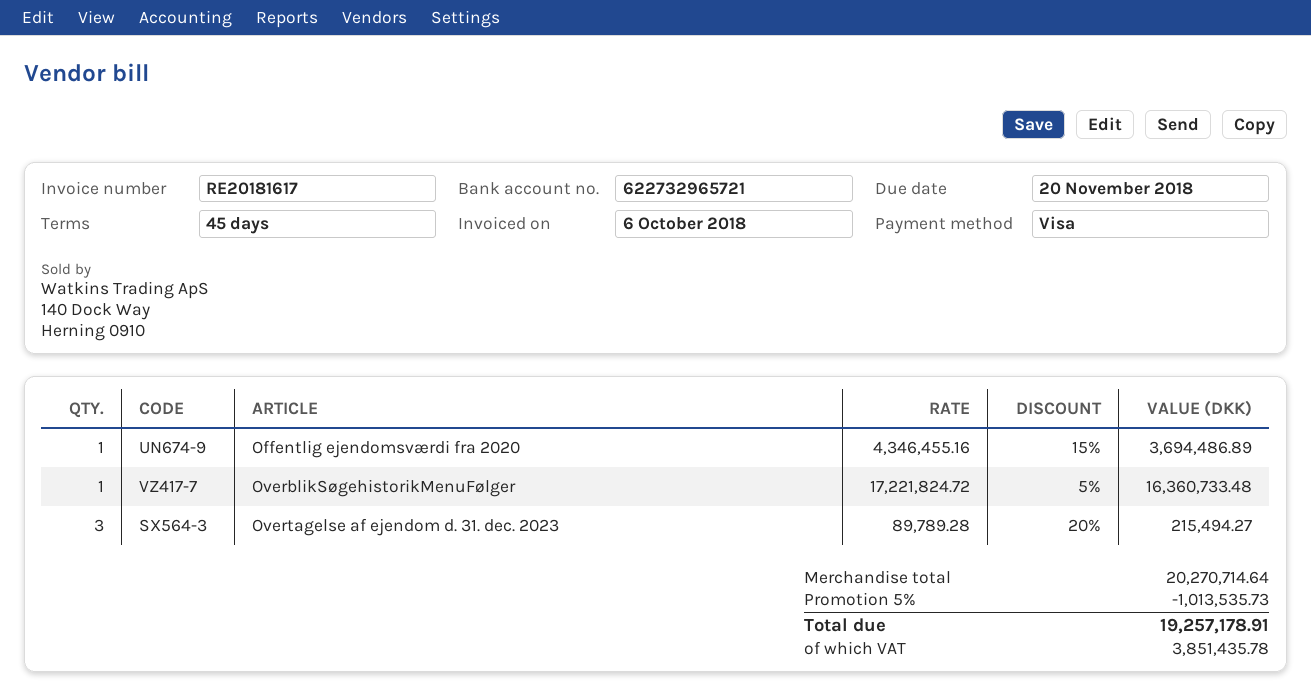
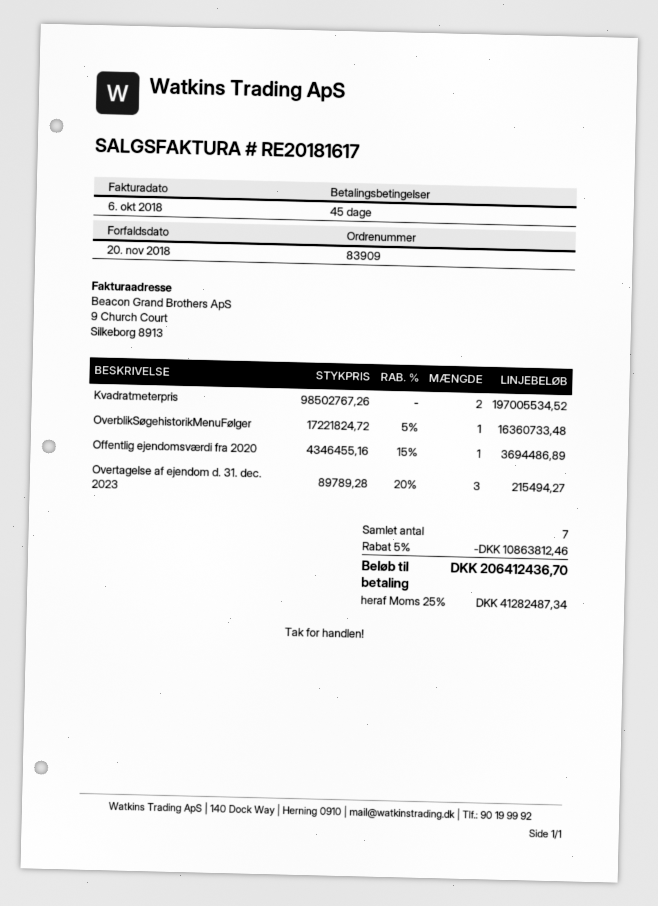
Kvadratmeterpris: none -> 2 x 98502767.26 = 197005534.52
discount: 5% = 1013535.73 -> 5% = 10863812.46
tax: 3851435.78 -> 41282487.34
total: 19257178.91 -> 206412436.70

